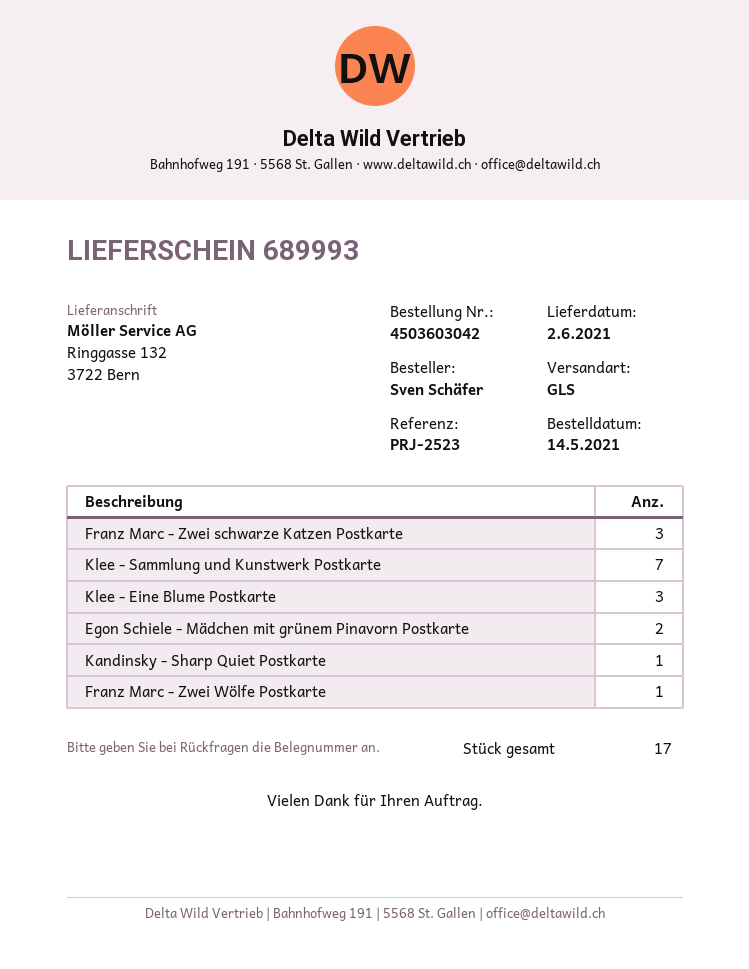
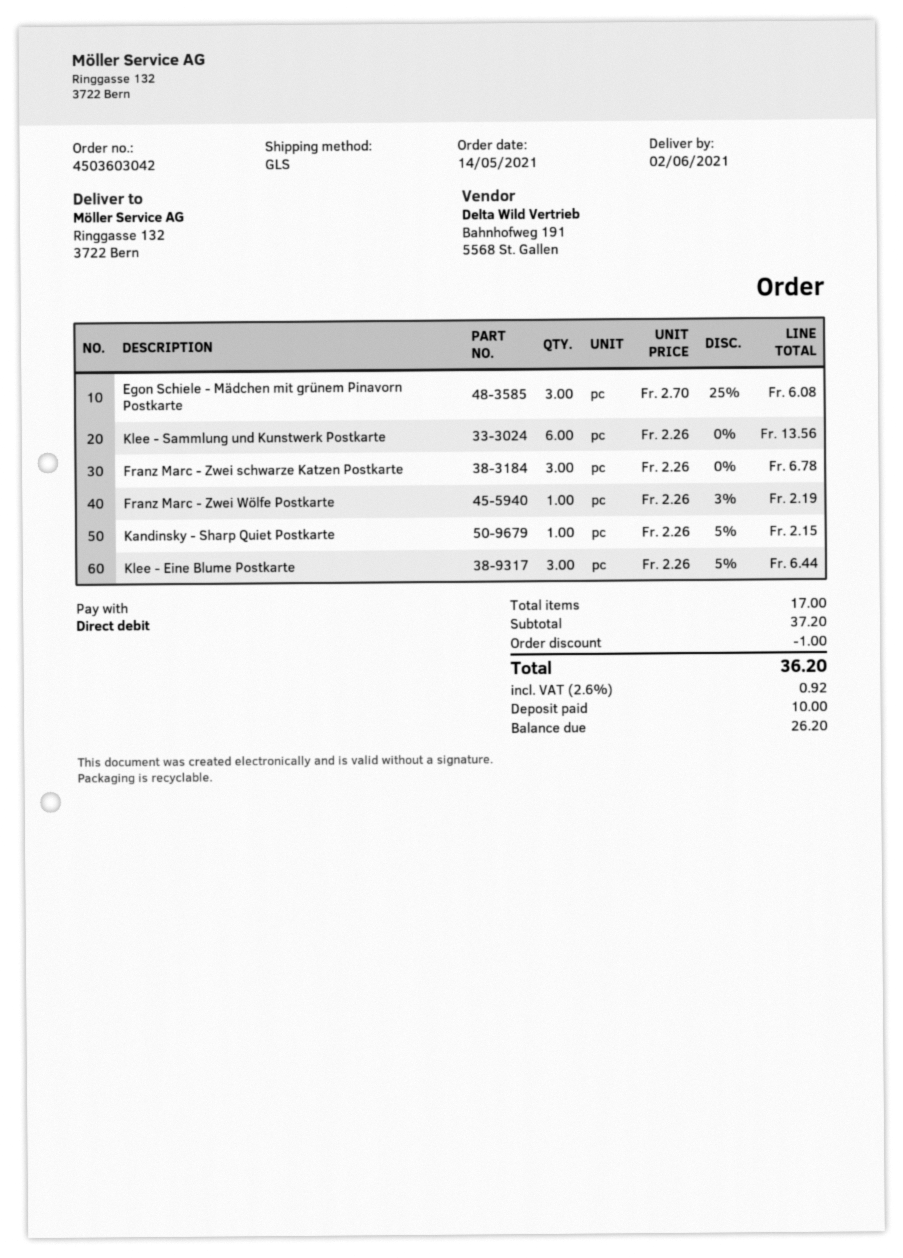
Klee - Sammlung und Kunstwerk Postkarte: 7 -> 6
Egon Schiele - Mädchen mit grünem Pinavorn Postkarte: 2 -> 3

